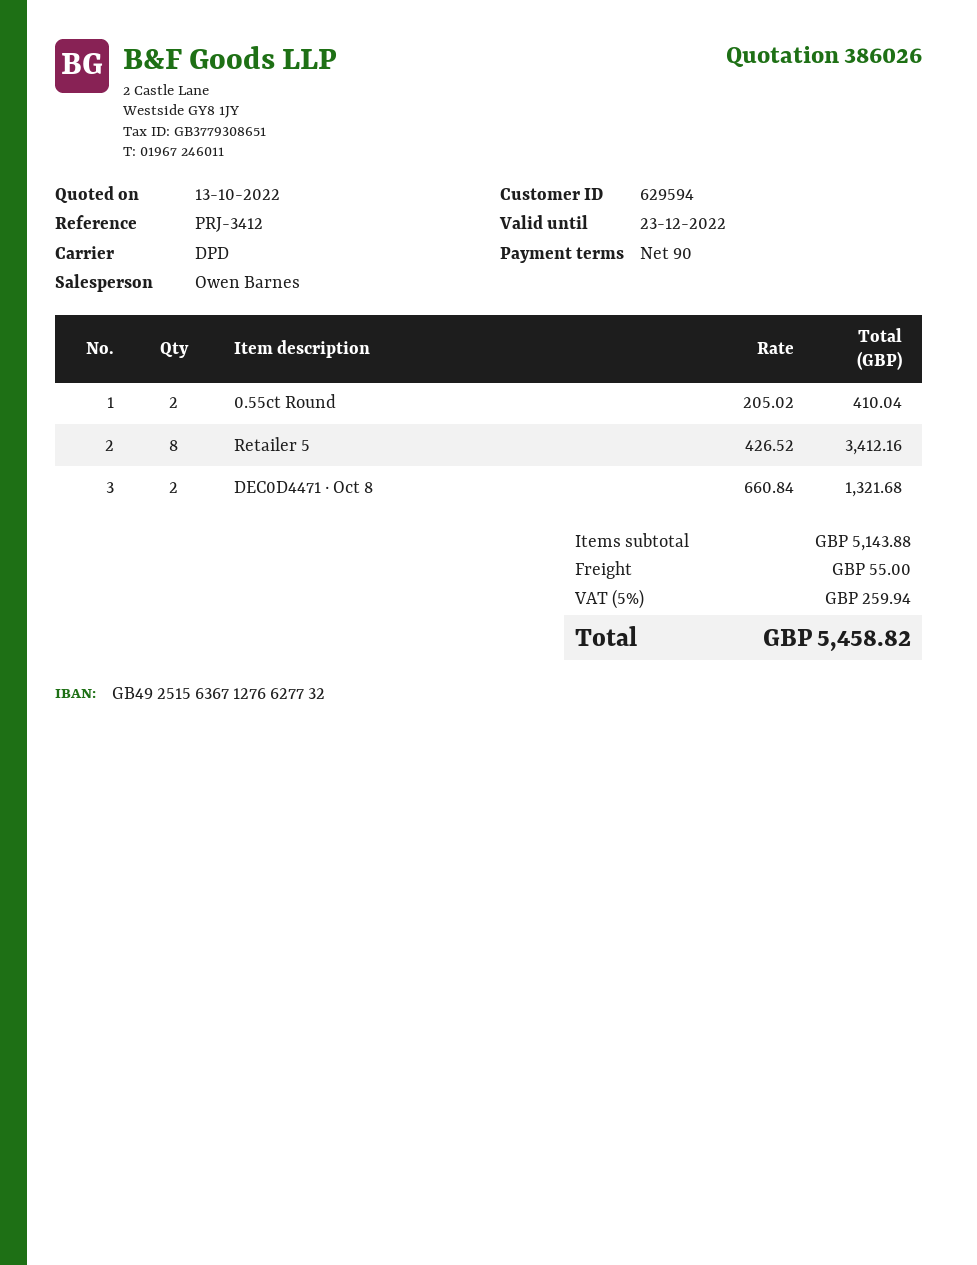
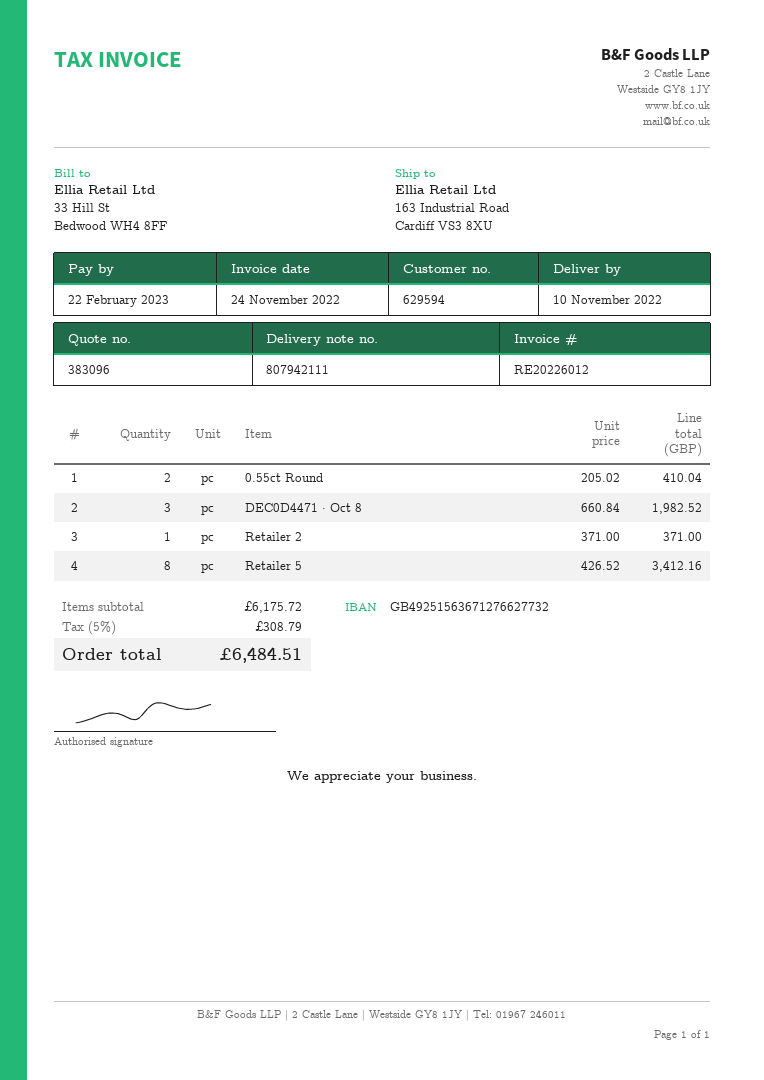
quote number: 386026 -> 383096
DEC0D4471 · Oct 8: 2 x 660.84 = 1321.68 -> 3 x 660.84 = 1982.52
Retailer 2: none -> 1 x 371.00 = 371.00
subtotal: 5143.88 -> 6175.72
shipping: 55.00 -> none
tax: 5% = 259.94 -> 5% = 308.79
total: 5458.82 -> 6484.51

